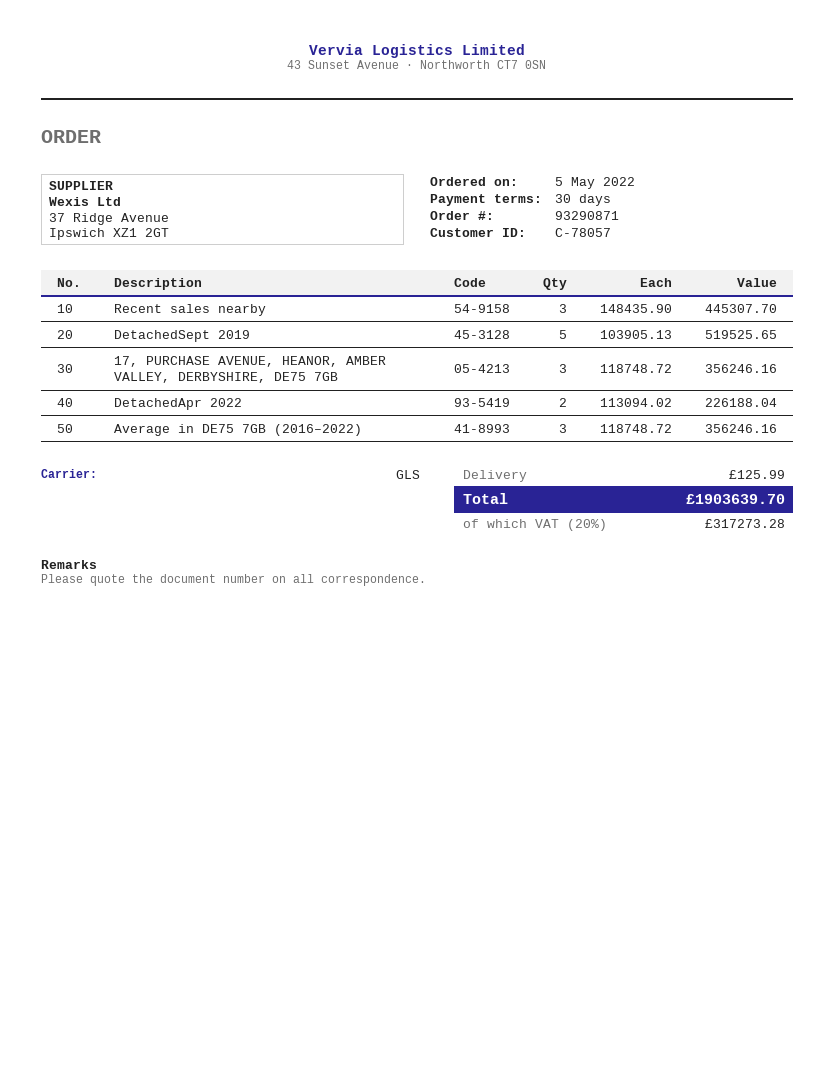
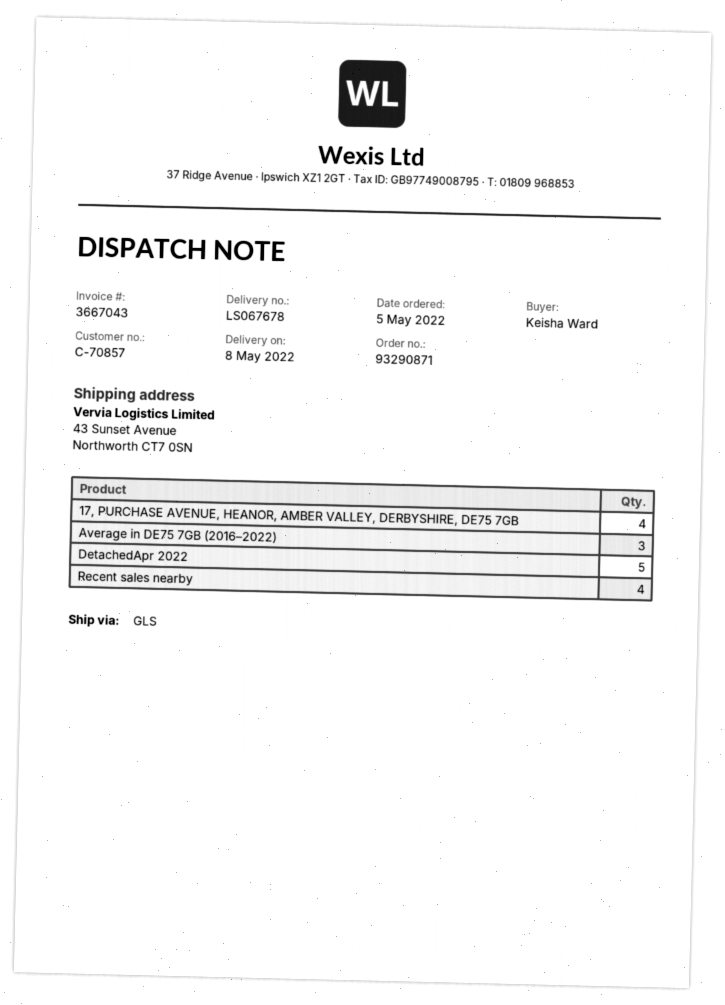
customer number: C-78057 -> C-70857
Recent sales nearby: 3 -> 4
DetachedSept 2019: 5 -> none
17, PURCHASE AVENUE, HEANOR, AMBER VALLEY, DERBYSHIRE, DE75 7GB: 3 -> 4
DetachedApr 2022: 2 -> 5

